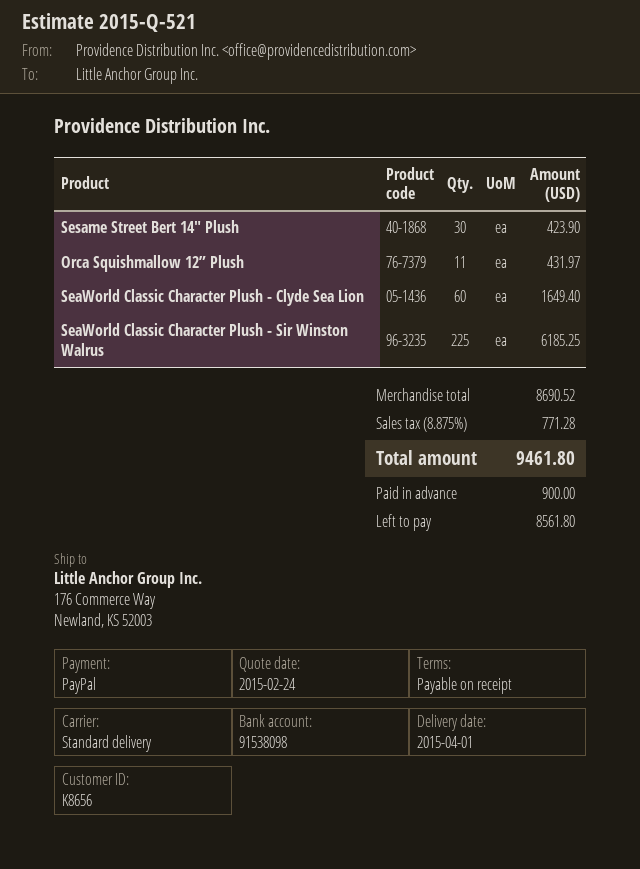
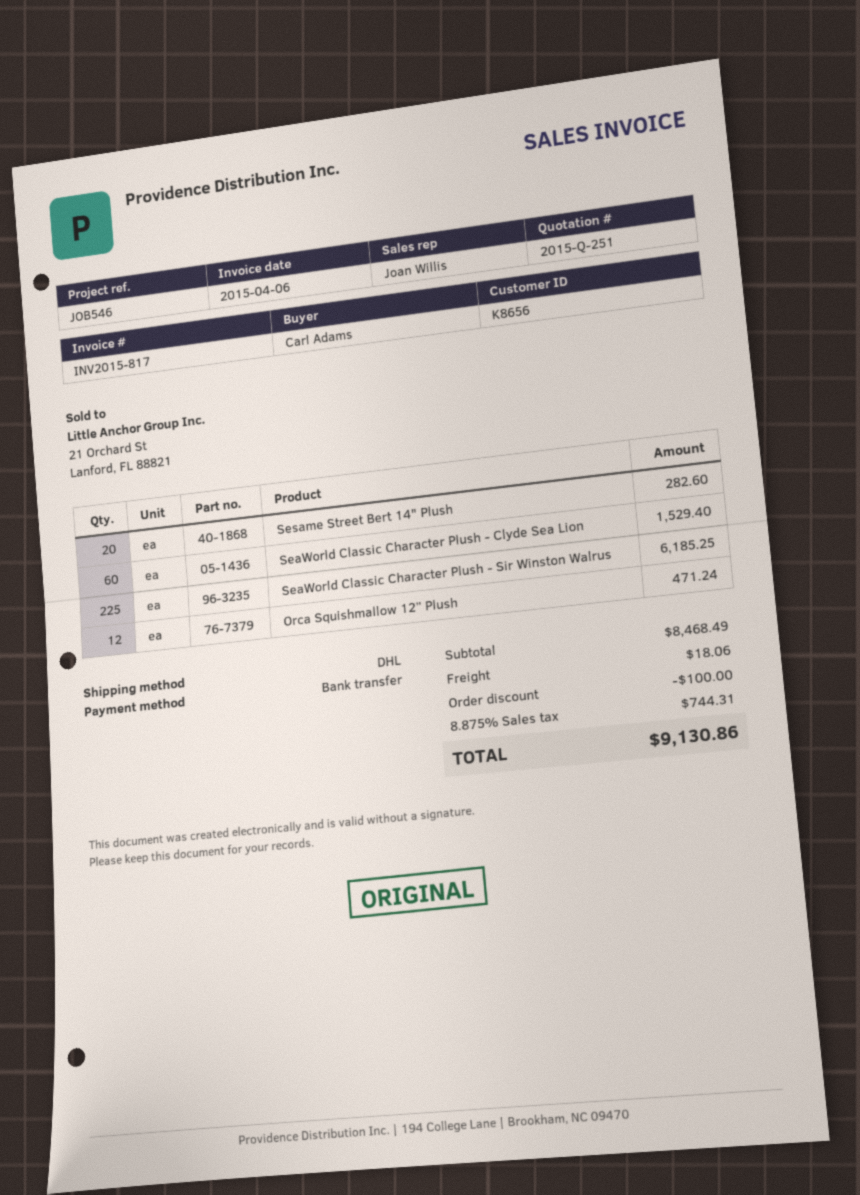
quote number: 2015-Q-521 -> 2015-Q-251
payment method: PayPal -> bank transfer
shipping method: standard -> DHL
Sesame Street Bert 14" Plush: 30 for 423.90 -> 20 for 282.60
Orca Squishmallow 12” Plush: 11 for 431.97 -> 12 for 471.24
SeaWorld Classic Character Plush - Clyde Sea Lion: 60 for 1649.40 -> 60 for 1529.40
subtotal: 8690.52 -> 8468.49
discount: none -> 100.00
shipping: none -> 18.06
tax: 8.875% = 771.28 -> 8.875% = 744.31
total: 9461.80 -> 9130.86

